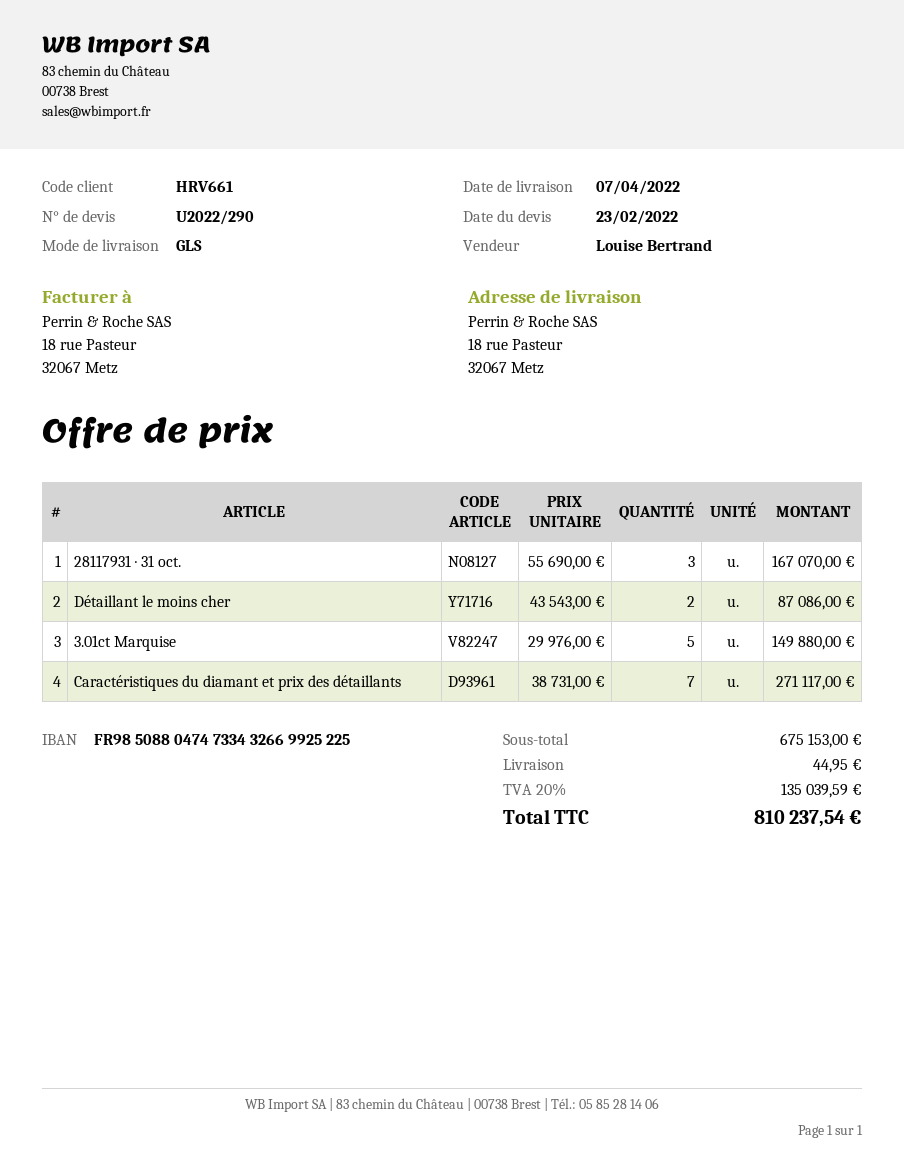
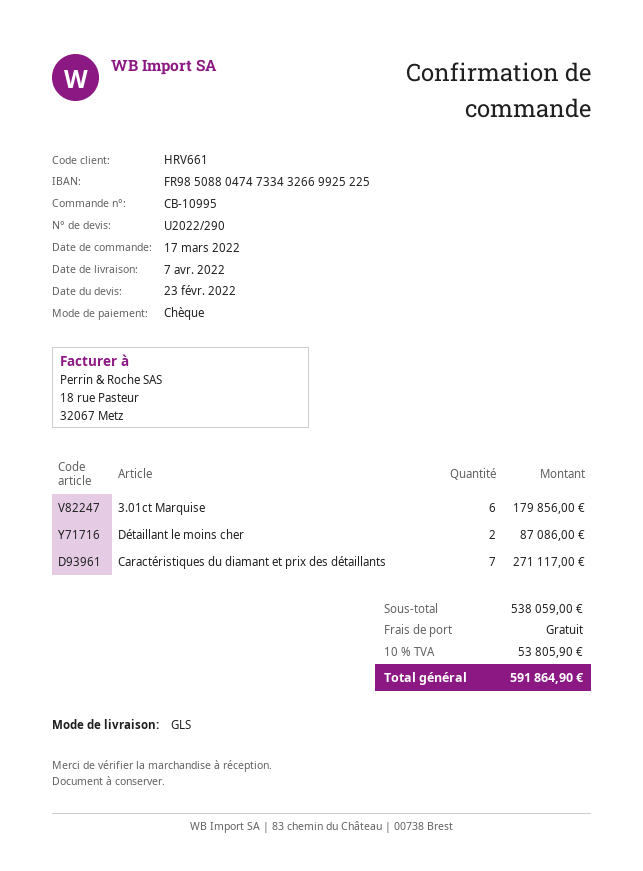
28117931 · 31 oct.: 3 for 167070.00 -> none
3.01ct Marquise: 5 for 149880.00 -> 6 for 179856.00
subtotal: 675153.00 -> 538059.00
shipping: 44.95 -> 0.00
tax: 20% = 135039.59 -> 10% = 53805.90
total: 810237.54 -> 591864.90

